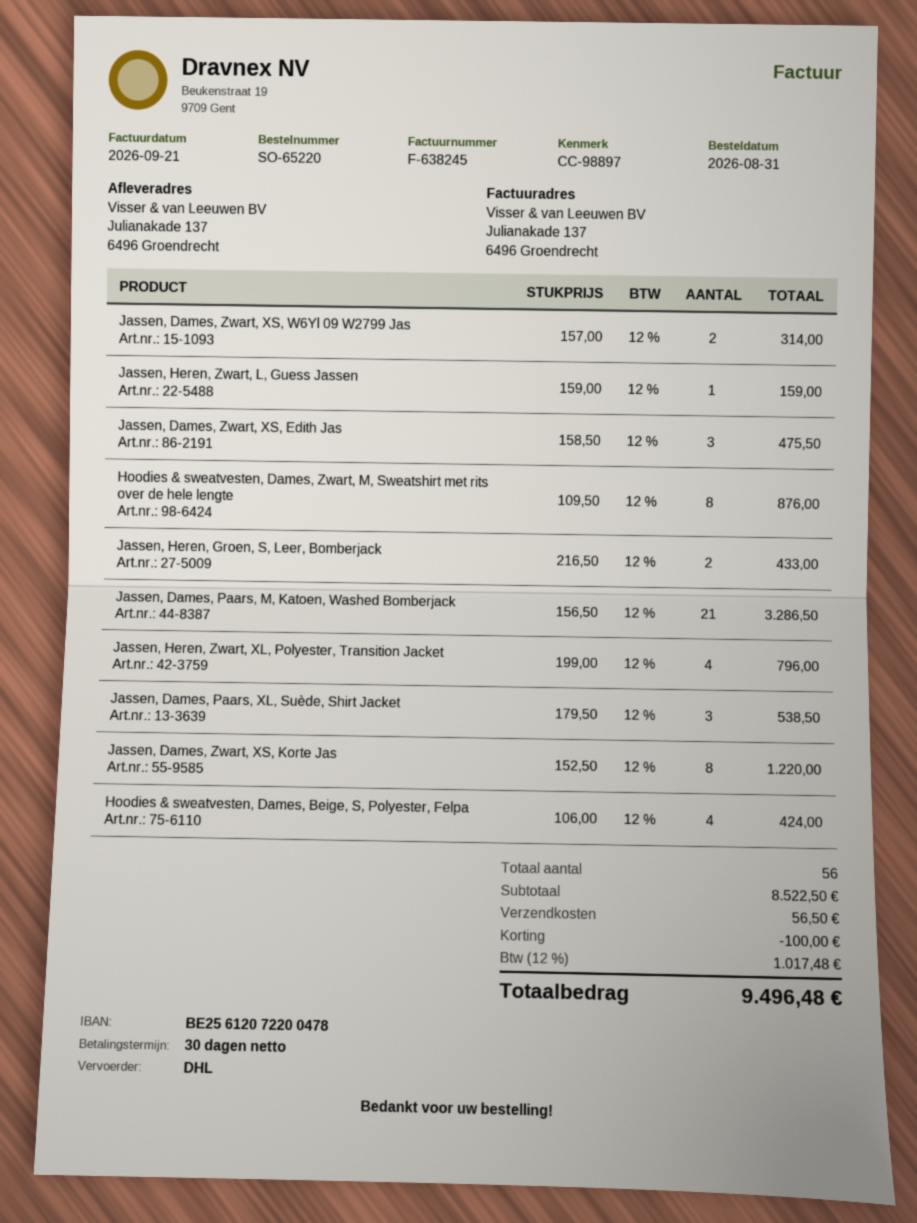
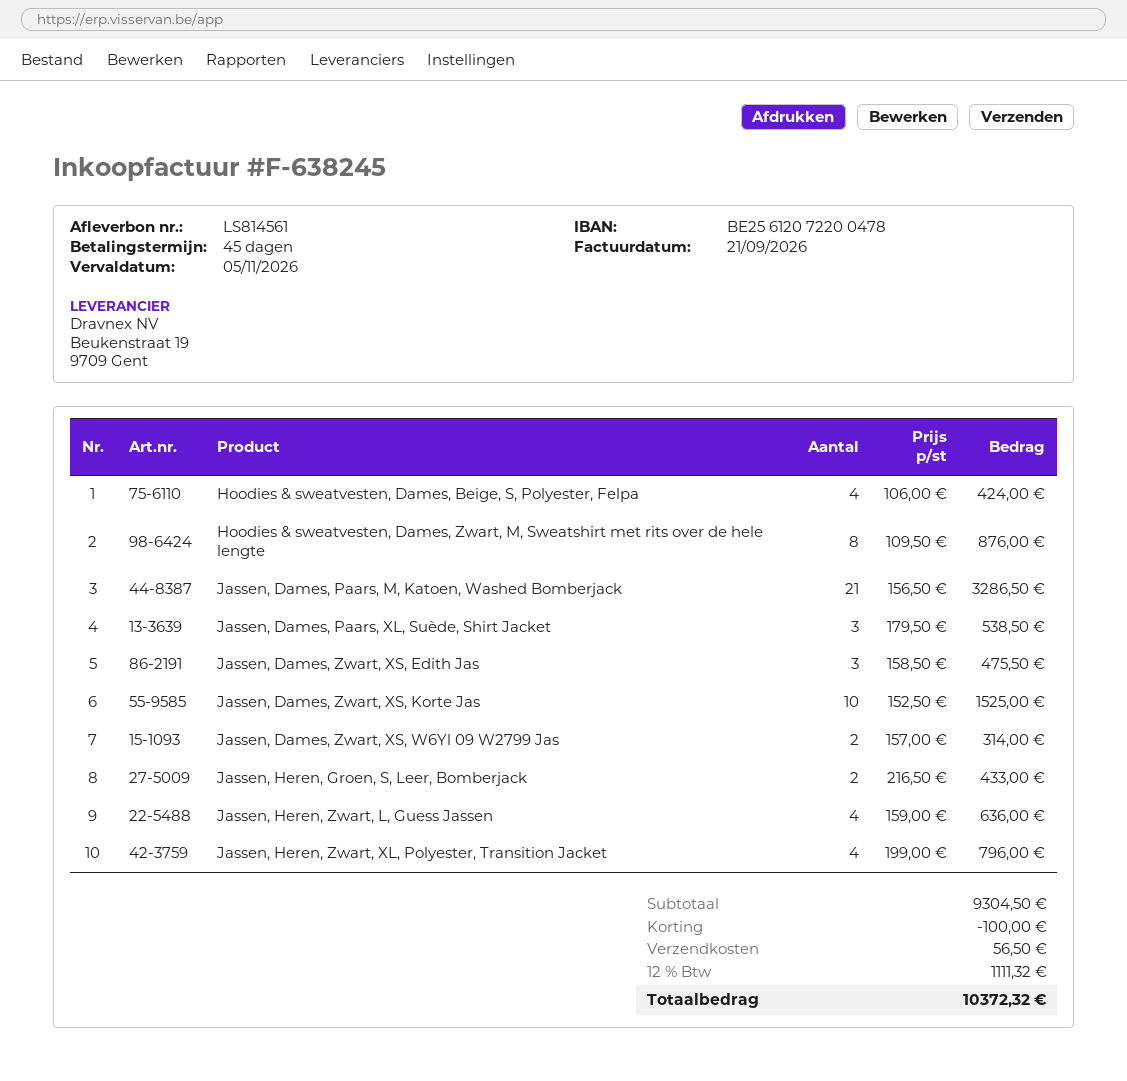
payment terms: 30 days -> 45 days
Jassen, Heren, Zwart, L, Guess Jassen: 1 x 159.00 = 159.00 -> 4 x 159.00 = 636.00
Jassen, Dames, Zwart, XS, Korte Jas: 8 x 152.50 = 1220.00 -> 10 x 152.50 = 1525.00
subtotal: 8522.50 -> 9304.50
tax: 12% = 1017.48 -> 12% = 1111.32
total: 9496.48 -> 10372.32

